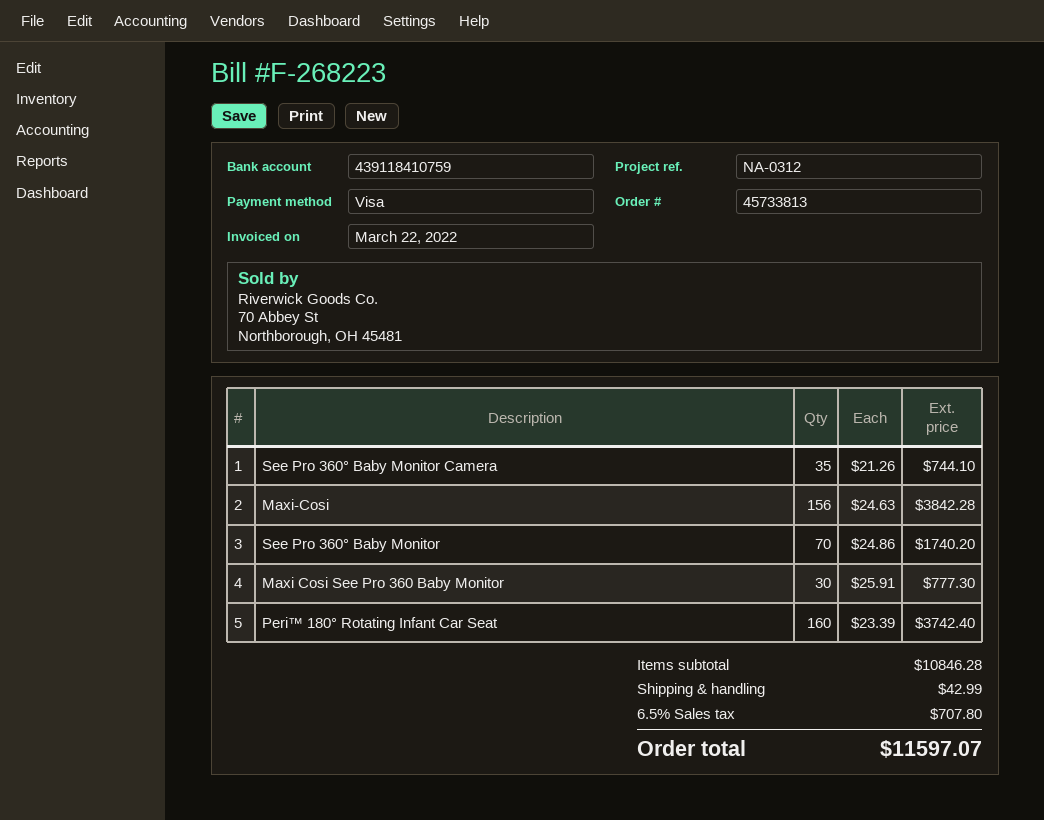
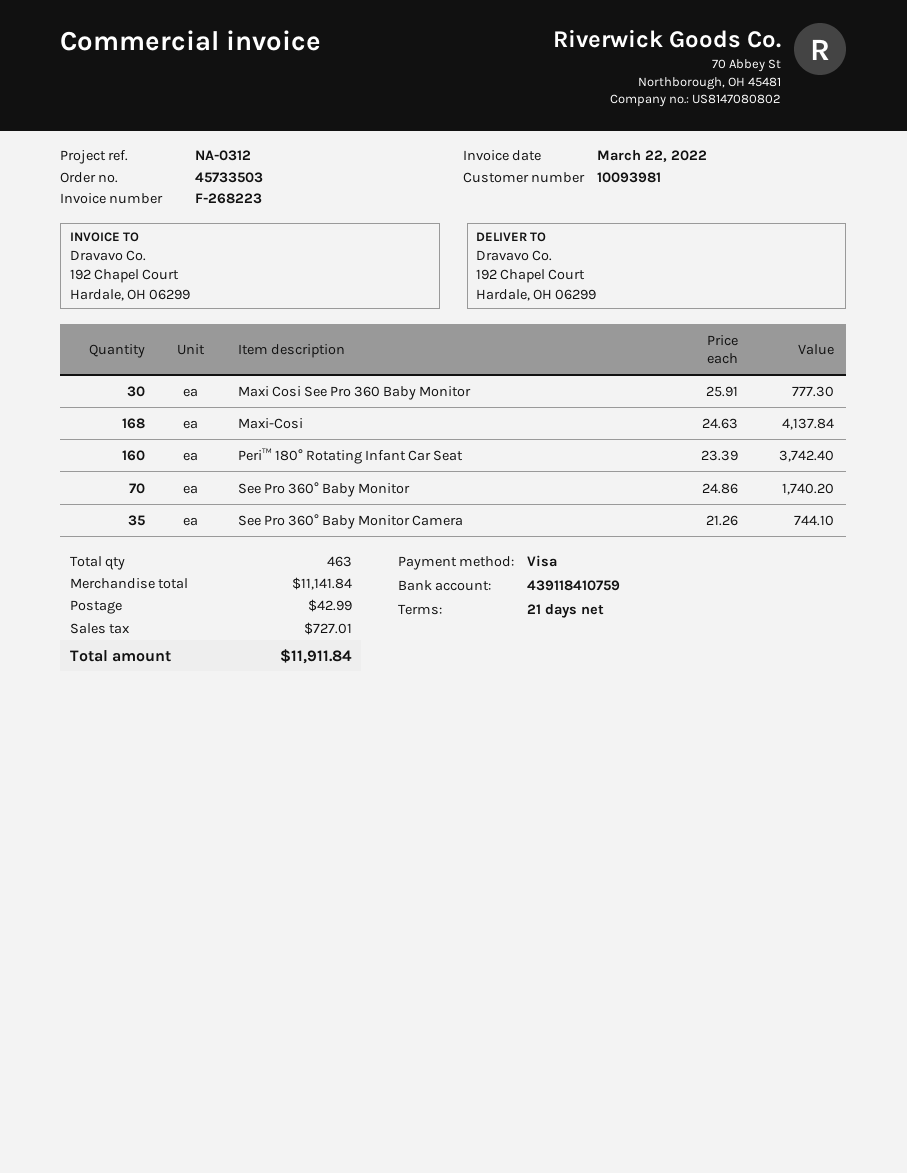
order number: 45733813 -> 45733503
Maxi-Cosi: 156 x 24.63 = 3842.28 -> 168 x 24.63 = 4137.84
subtotal: 10846.28 -> 11141.84
tax: 707.80 -> 727.01
total: 11597.07 -> 11911.84

